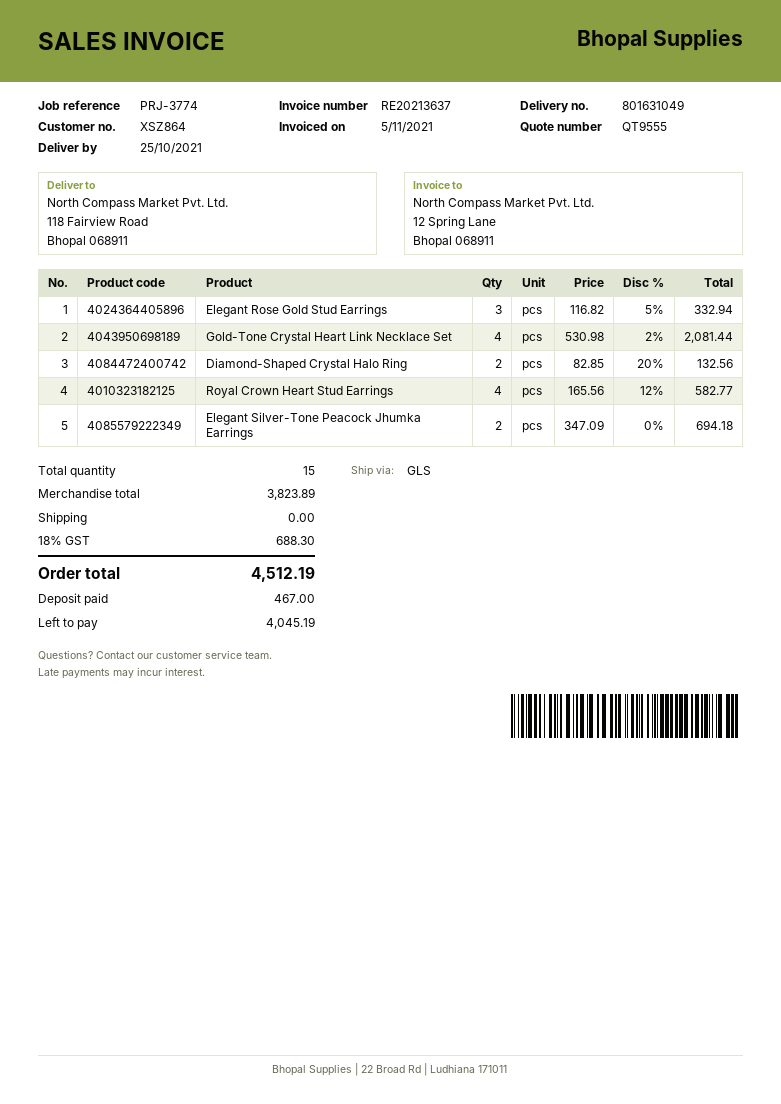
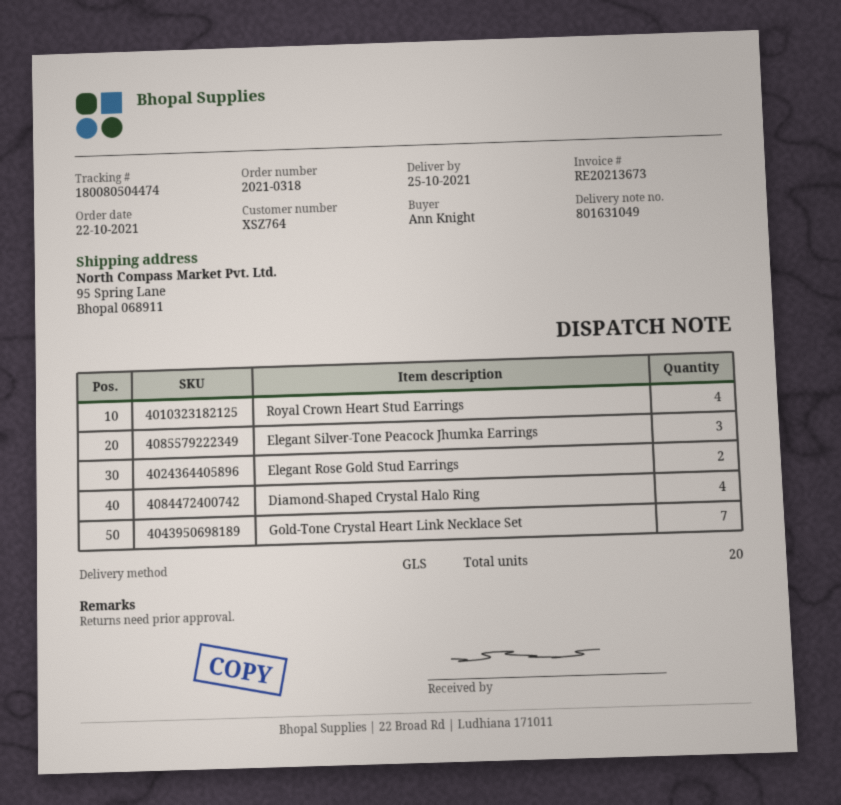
invoice number: RE20213637 -> RE20213673
customer number: XSZ864 -> XSZ764
ship to: 118 Fairview Road, Bhopal 068911 -> 95 Spring Lane, Bhopal 068911
Elegant Rose Gold Stud Earrings: 3 -> 2
Gold-Tone Crystal Heart Link Necklace Set: 4 -> 7
Diamond-Shaped Crystal Halo Ring: 2 -> 4
Elegant Silver-Tone Peacock Jhumka Earrings: 2 -> 3
total quantity: 15 -> 20

